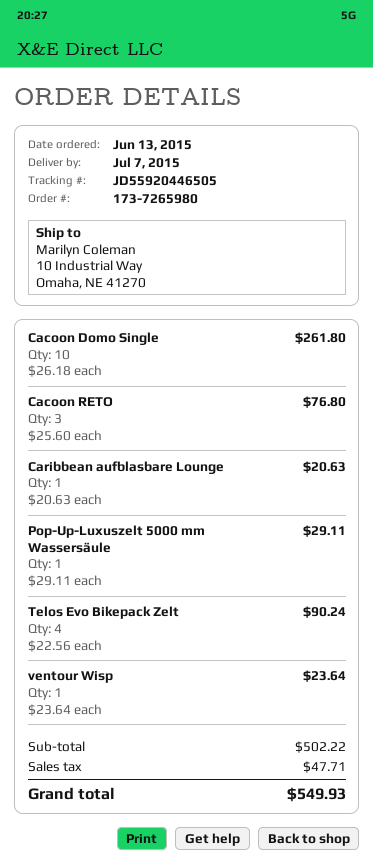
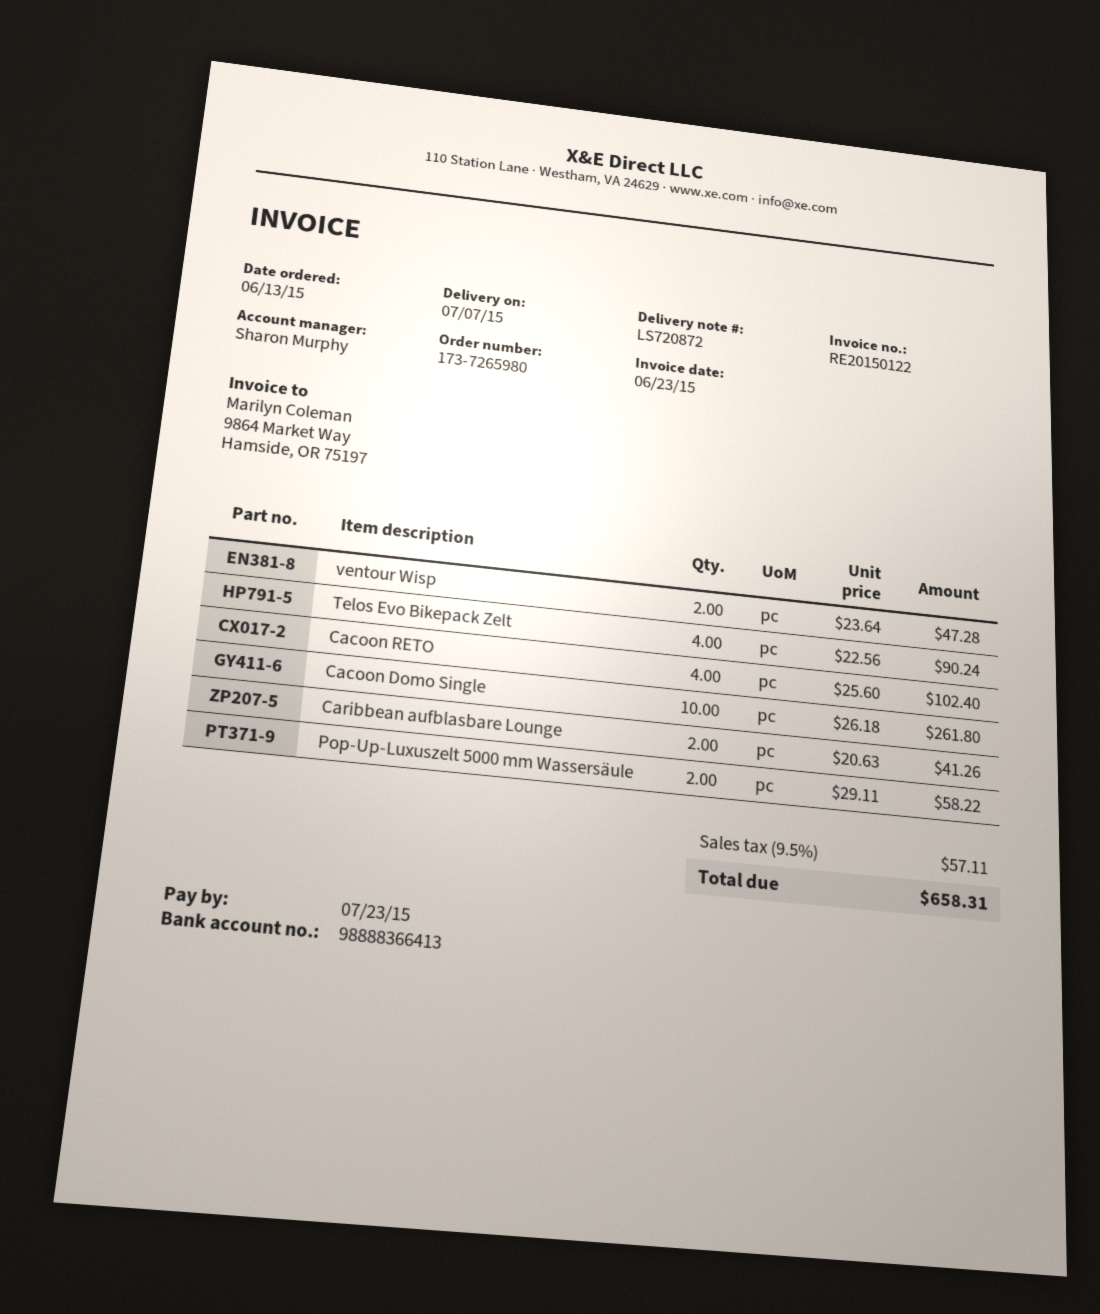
Cacoon RETO: 3 x 25.60 = 76.80 -> 4 x 25.60 = 102.40
Caribbean aufblasbare Lounge: 1 x 20.63 = 20.63 -> 2 x 20.63 = 41.26
Pop-Up-Luxuszelt 5000 mm Wassersäule: 1 x 29.11 = 29.11 -> 2 x 29.11 = 58.22
ventour Wisp: 1 x 23.64 = 23.64 -> 2 x 23.64 = 47.28
tax: 47.71 -> 57.11
total: 549.93 -> 658.31

